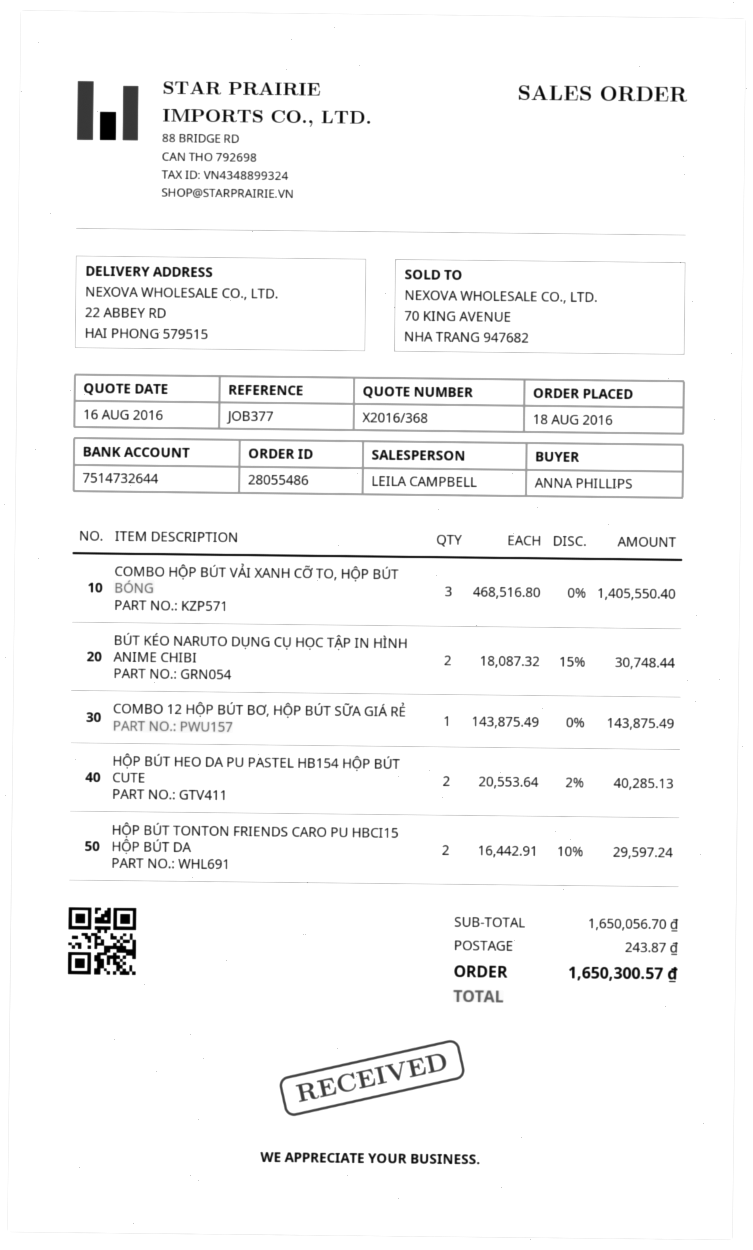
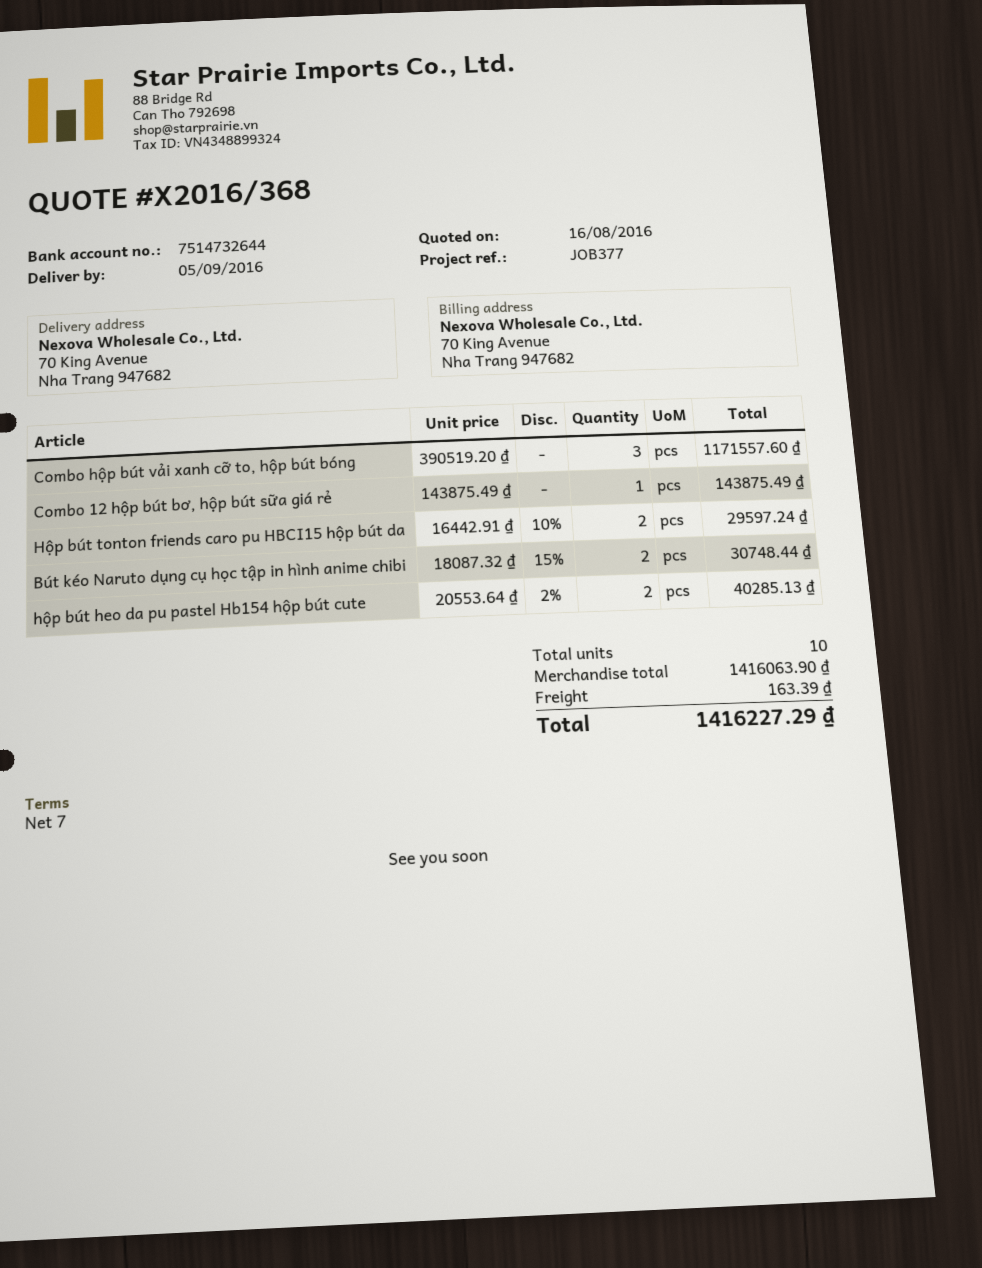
ship to: 22 ABBEY RD, HAI PHONG 579515 -> 70 King Avenue, Nha Trang 947682
COMBO HỘP BÚT VẢI XANH CỠ TO, HỘP BÚT BÓNG: 3 x 468516.80 = 1405550.40 -> 3 x 390519.20 = 1171557.60
subtotal: 1650056.70 -> 1416063.90
shipping: 243.87 -> 163.39
total: 1650300.57 -> 1416227.29

